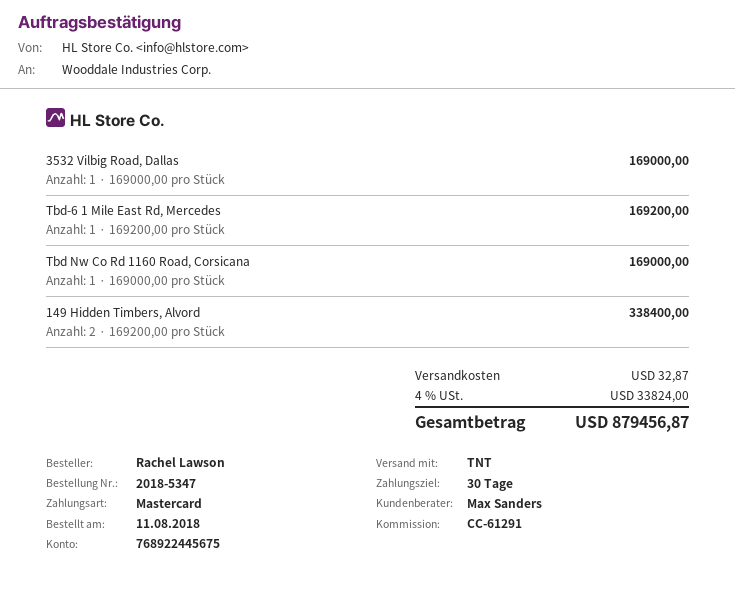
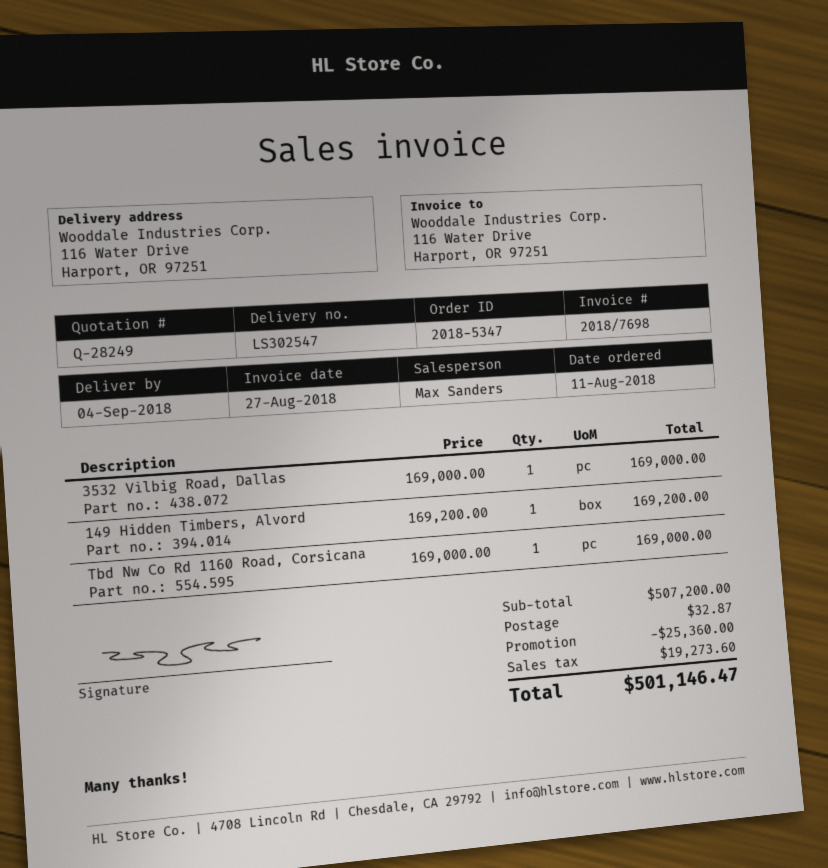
Tbd-6 1 Mile East Rd, Mercedes: 1 x 169200.00 = 169200.00 -> none
149 Hidden Timbers, Alvord: 2 x 169200.00 = 338400.00 -> 1 x 169200.00 = 169200.00
discount: none -> 25360.00
tax: 33824.00 -> 19273.60
total: 879456.87 -> 501146.47

